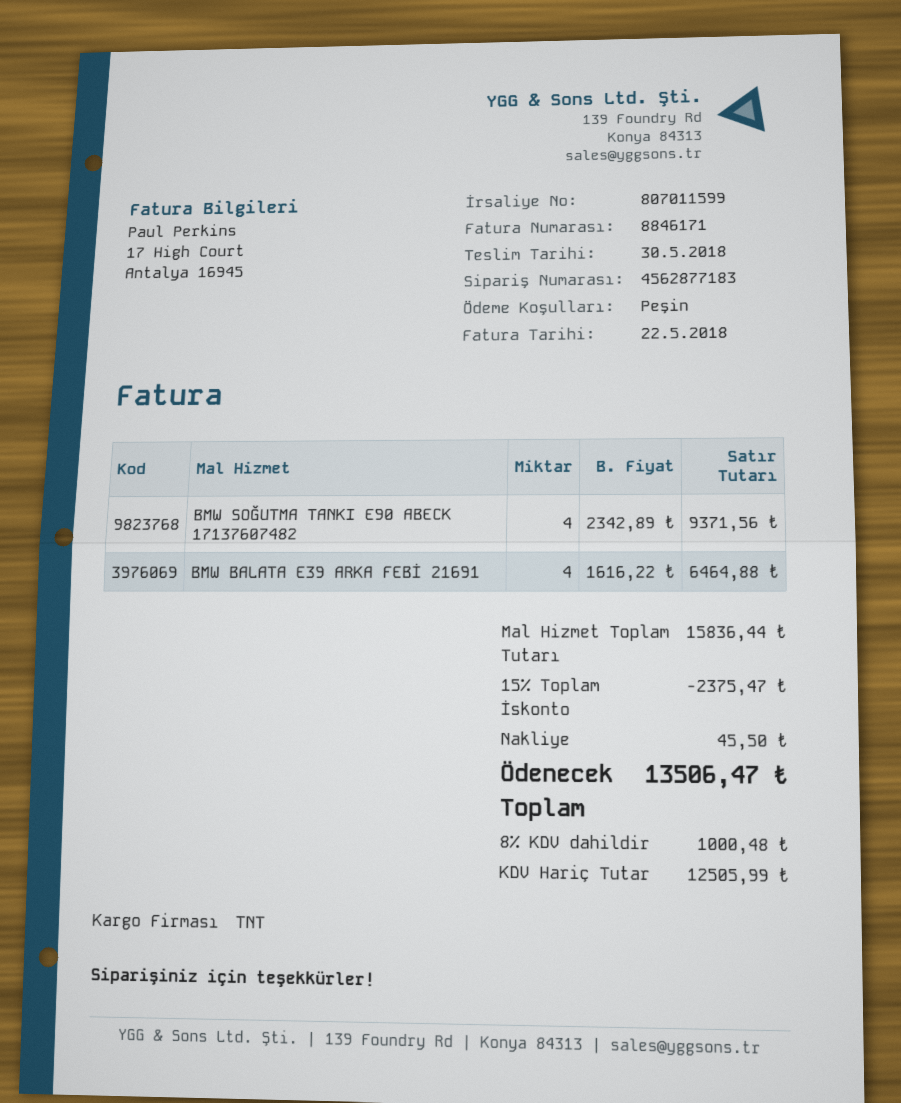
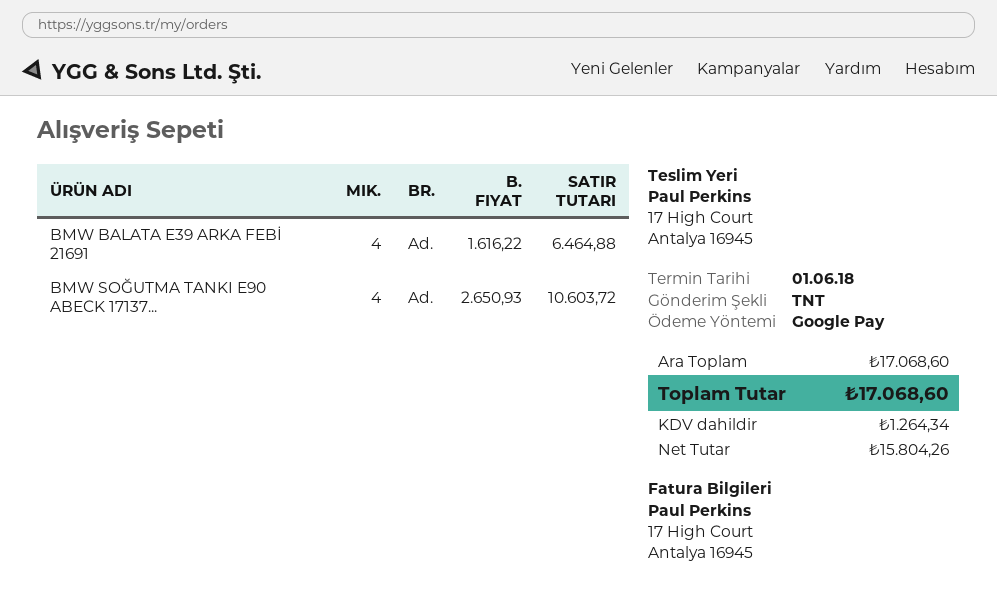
delivery date: 2018-05-30 -> 2018-06-01
BMW SOĞUTMA TANKI E90 ABECK 17137607482: 4 x 2342.89 = 9371.56 -> 4 x 2650.93 = 10603.72
subtotal: 15836.44 -> 17068.60
discount: 15% = 2375.47 -> none
shipping: 45.50 -> none
net: 12505.99 -> 15804.26
tax: 1000.48 -> 1264.34
total: 13506.47 -> 17068.60

